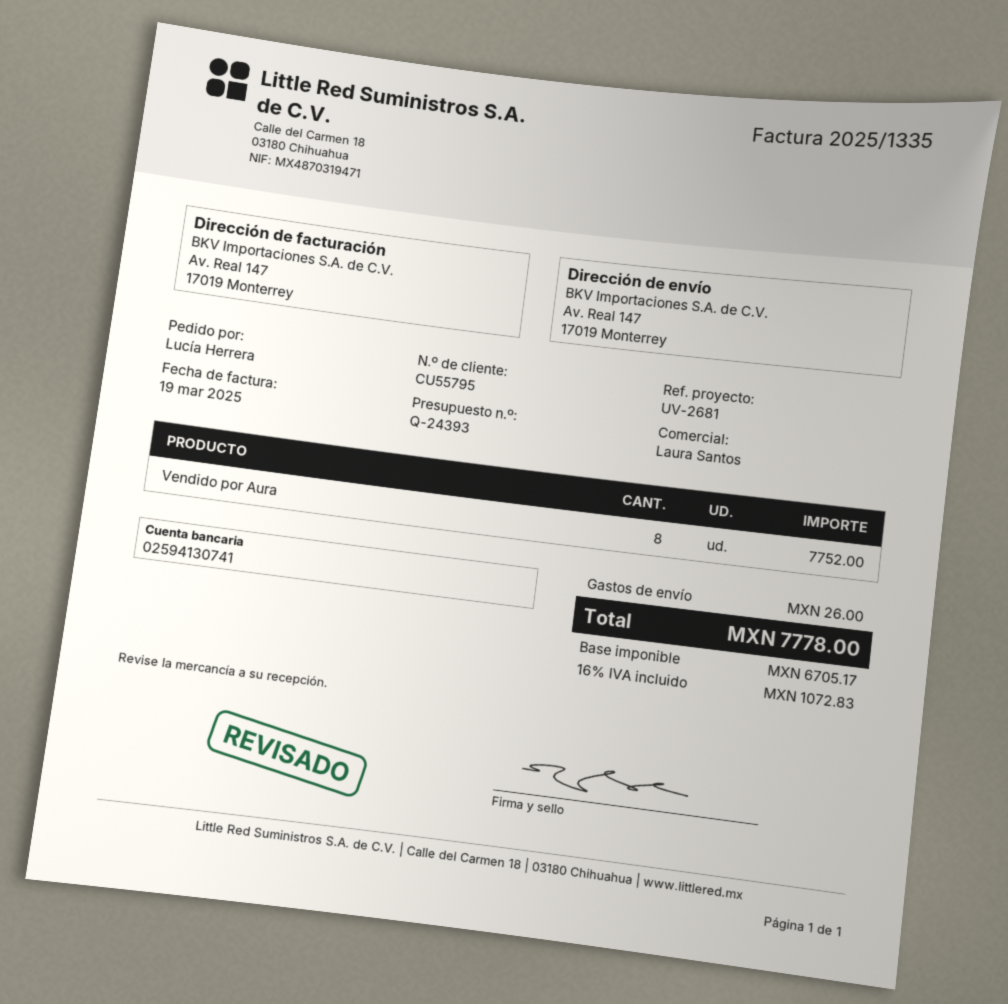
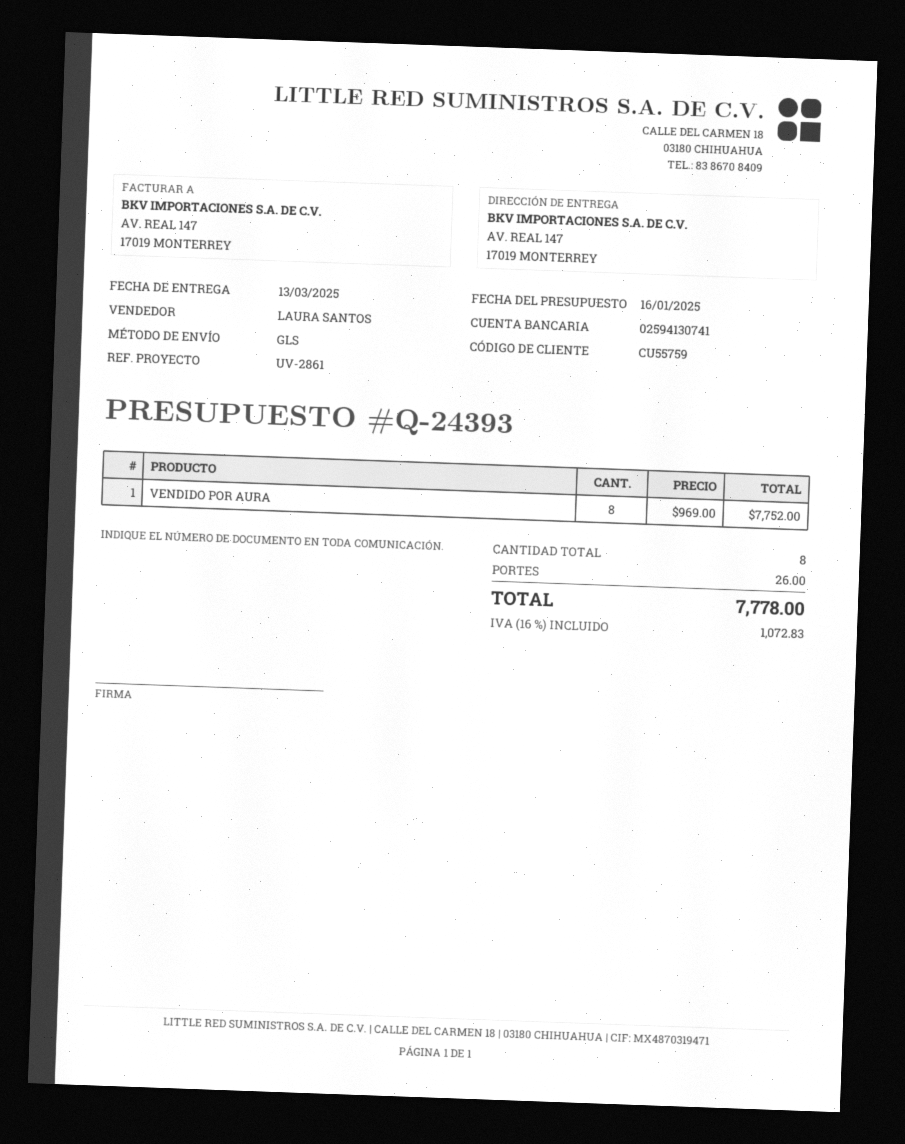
customer number: CU55795 -> CU55759
reference: UV-2681 -> UV-2861

